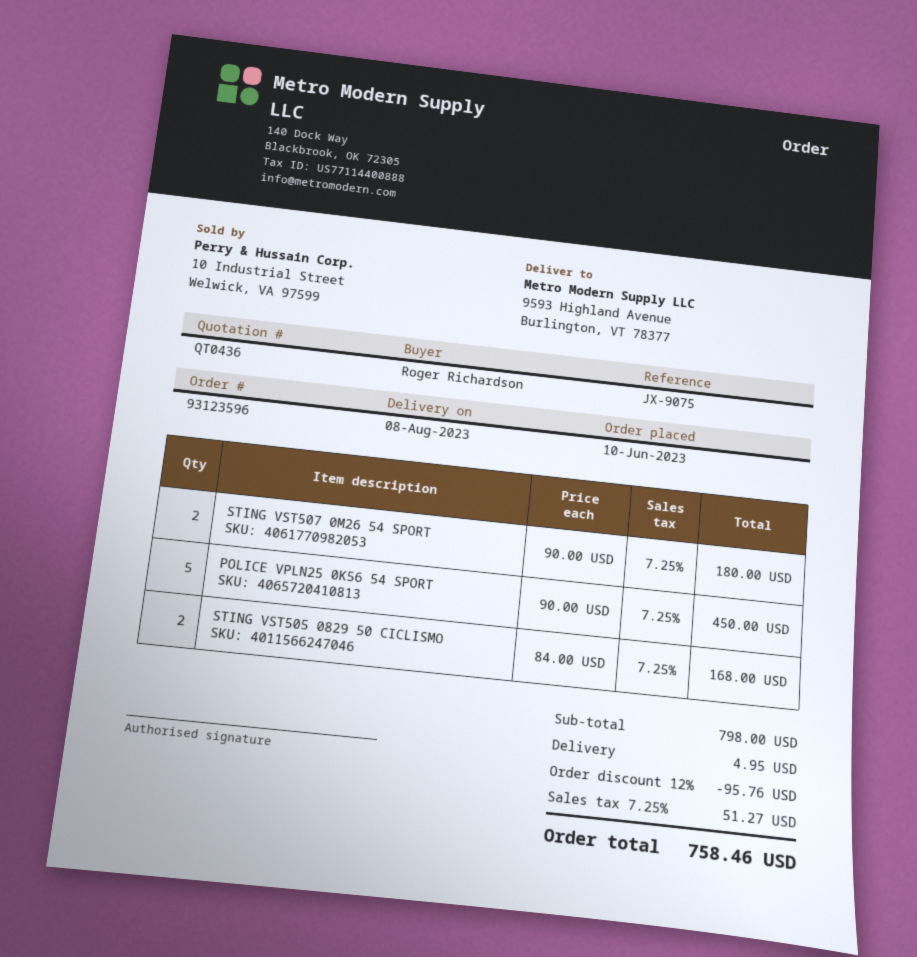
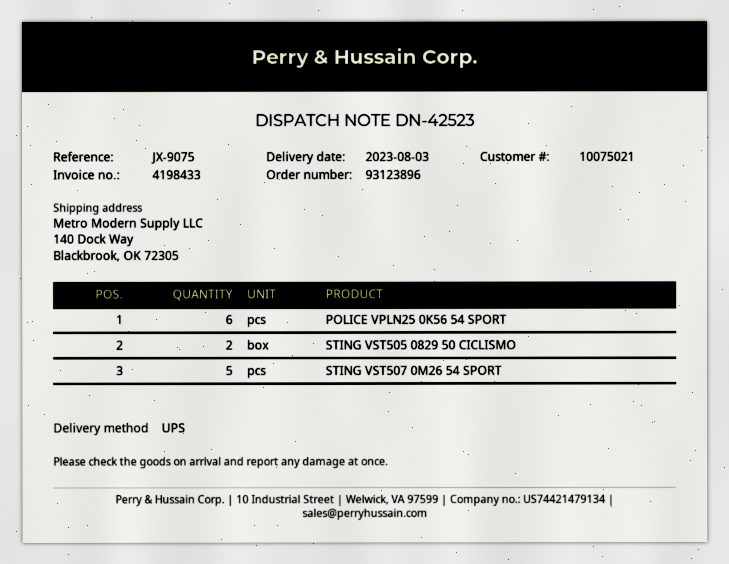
order number: 93123596 -> 93123896
delivery date: 2023-08-08 -> 2023-08-03
ship to: 9593 Highland Avenue, Burlington, VT 78377 -> 140 Dock Way, Blackbrook, OK 72305
STING VST507 0M26 54 SPORT: 2 -> 5
POLICE VPLN25 0K56 54 SPORT: 5 -> 6

